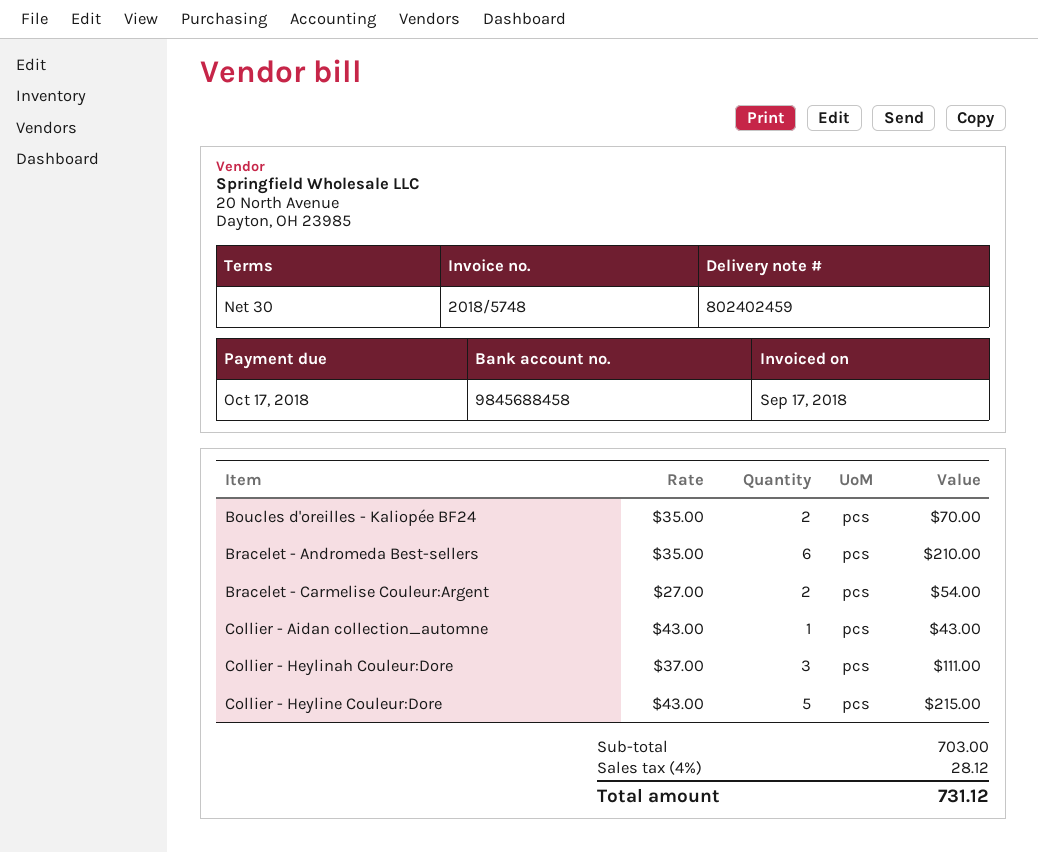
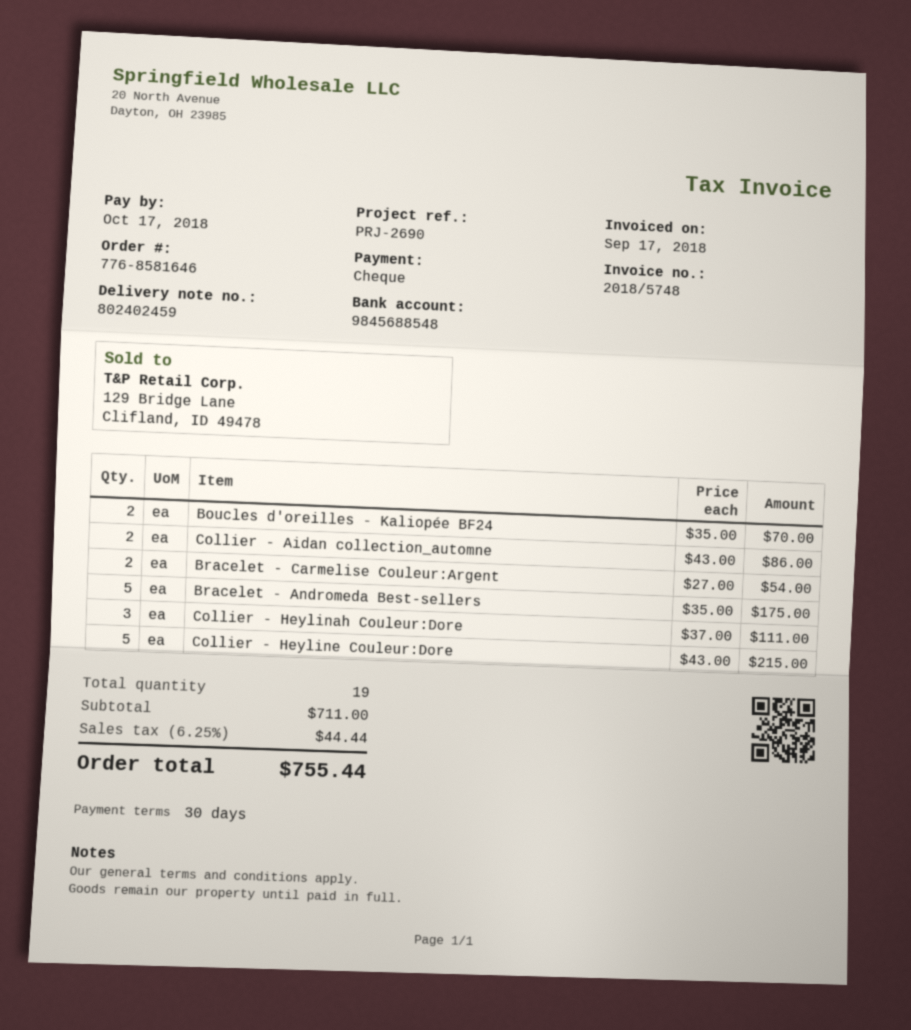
bank account: 9845688458 -> 9845688548
Bracelet - Andromeda Best-sellers: 6 x 35.00 = 210.00 -> 5 x 35.00 = 175.00
Collier - Aidan collection_automne: 1 x 43.00 = 43.00 -> 2 x 43.00 = 86.00
subtotal: 703.00 -> 711.00
tax: 4% = 28.12 -> 6.25% = 44.44
total: 731.12 -> 755.44

